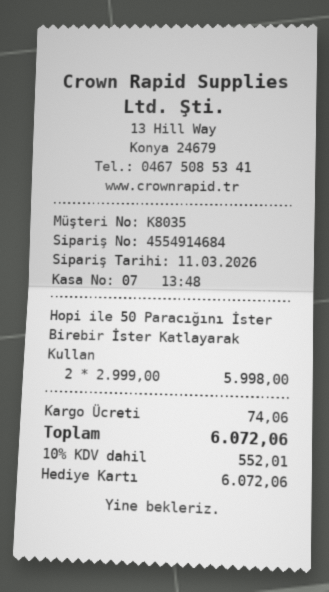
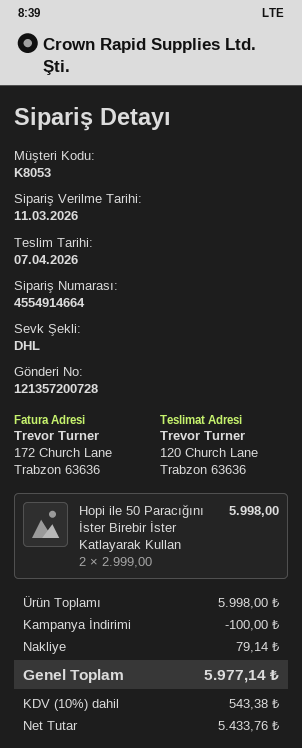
order number: 4554914684 -> 4554914664
customer number: K8035 -> K8053
discount: none -> 100.00
shipping: 74.06 -> 79.14
tax: 10% = 552.01 -> 10% = 543.38
total: 6072.06 -> 5977.14

